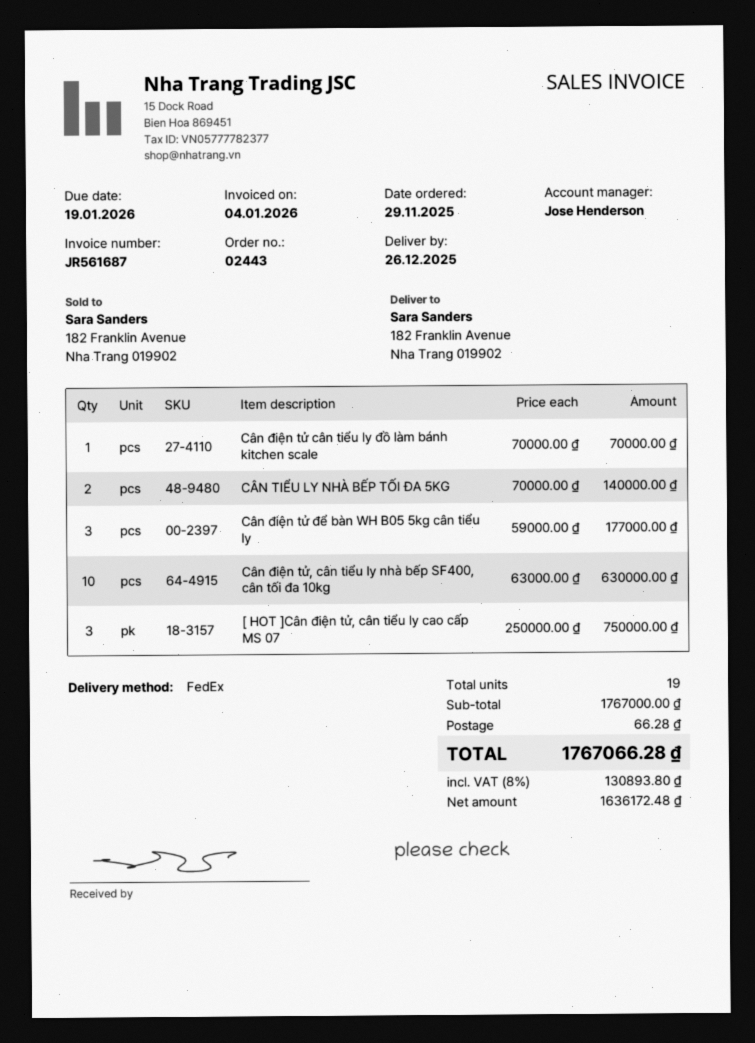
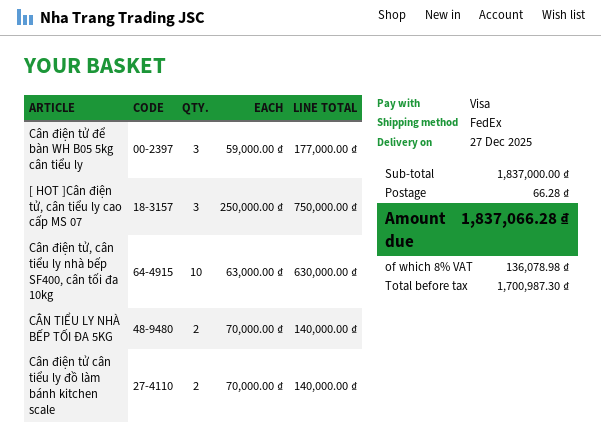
delivery date: 2025-12-26 -> 2025-12-27
Cân điện tử cân tiểu ly đồ làm bánh kitchen scale: 1 x 70000.00 = 70000.00 -> 2 x 70000.00 = 140000.00
subtotal: 1767000.00 -> 1837000.00
net: 1636172.48 -> 1700987.30
tax: 8% = 130893.80 -> 8% = 136078.98
total: 1767066.28 -> 1837066.28

